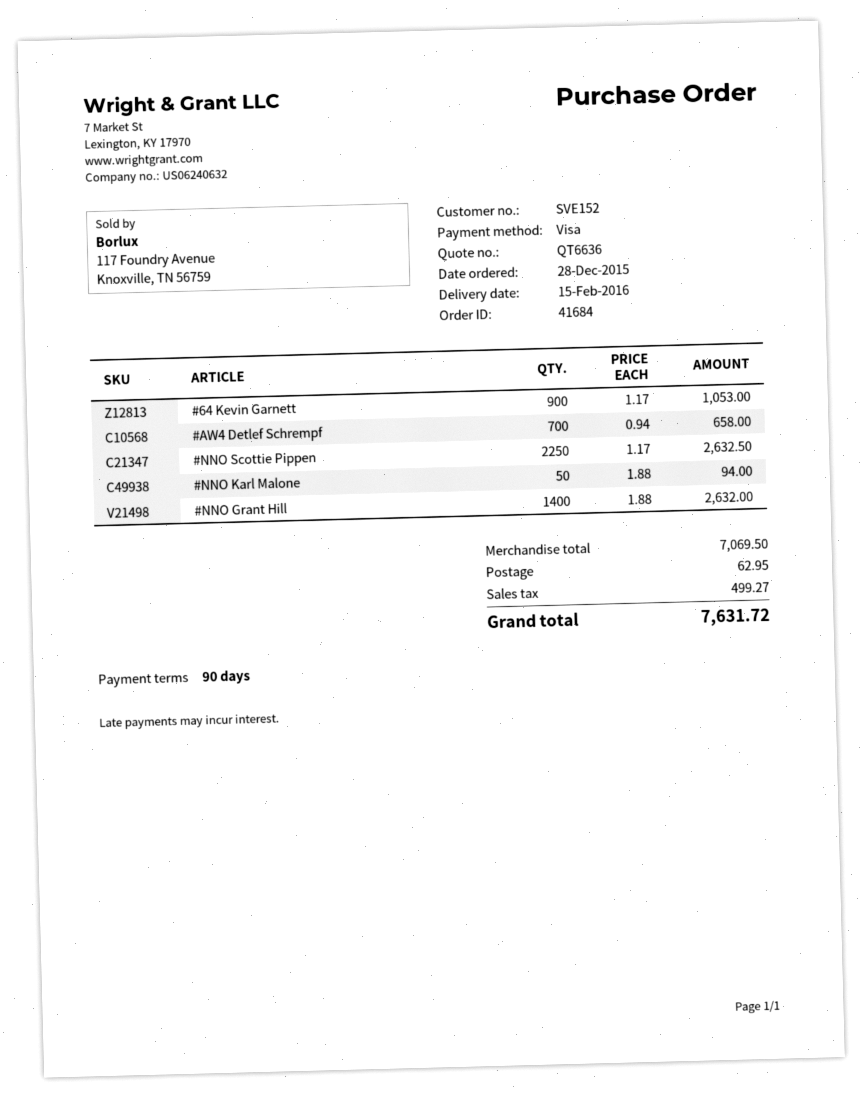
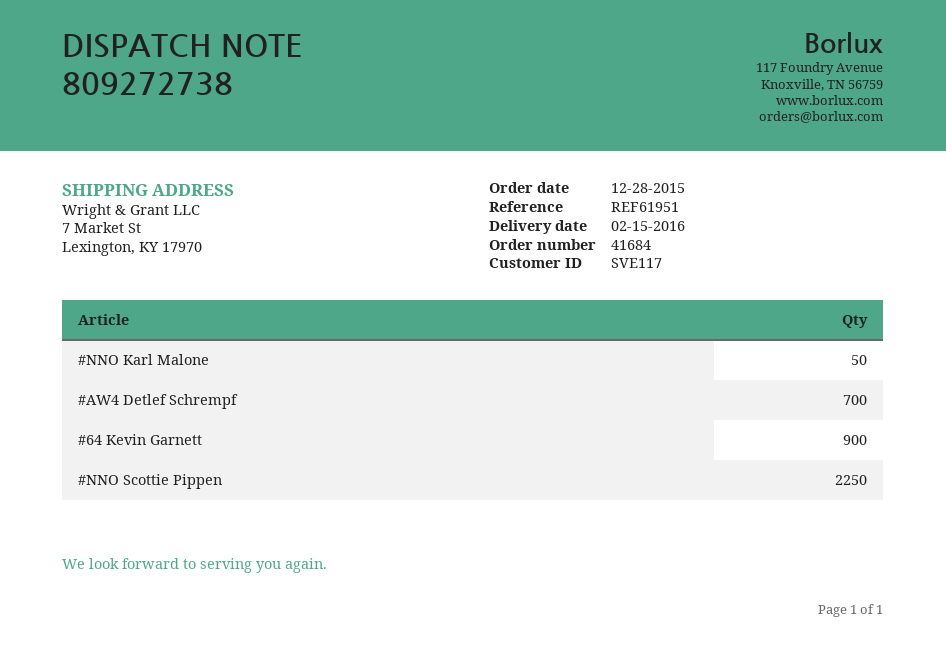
customer number: SVE152 -> SVE117
#NNO Grant Hill: 1400 -> none

